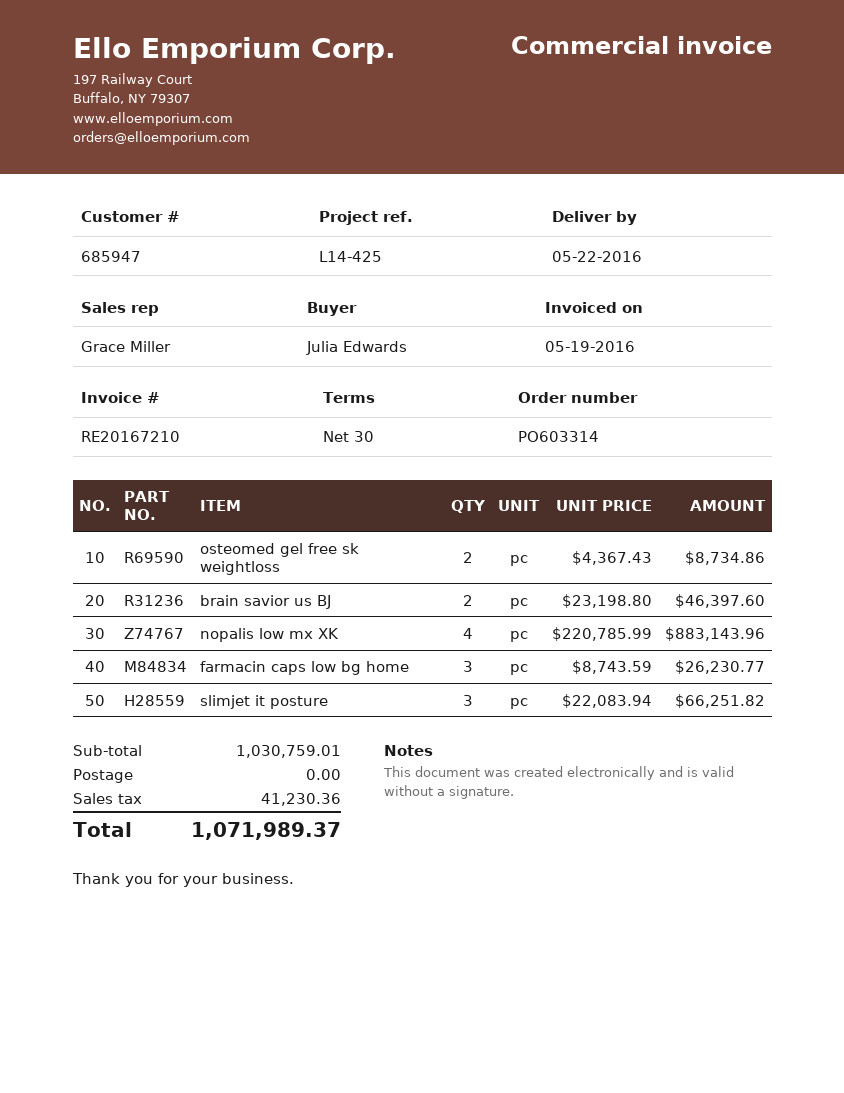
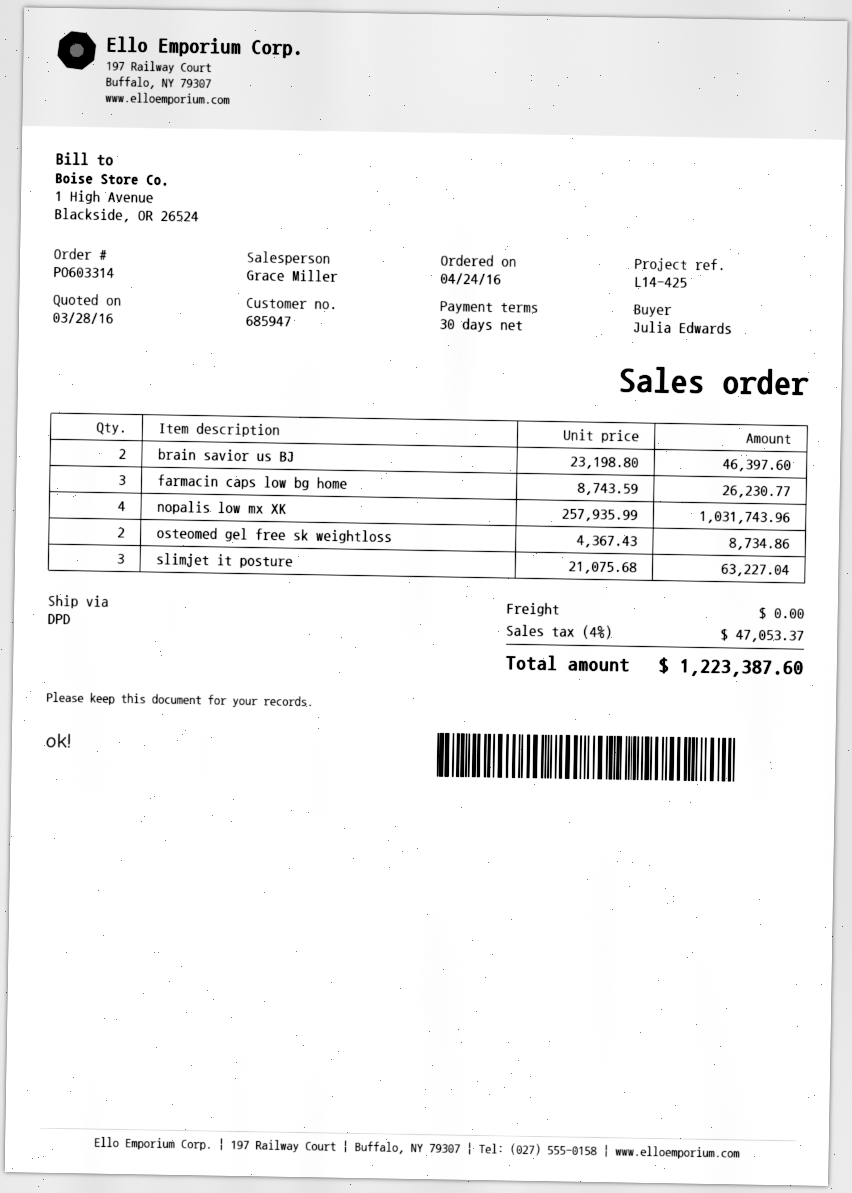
nopalis low mx XK: 4 x 220785.99 = 883143.96 -> 4 x 257935.99 = 1031743.96
slimjet it posture: 3 x 22083.94 = 66251.82 -> 3 x 21075.68 = 63227.04
tax: 41230.36 -> 47053.37
total: 1071989.37 -> 1223387.60

